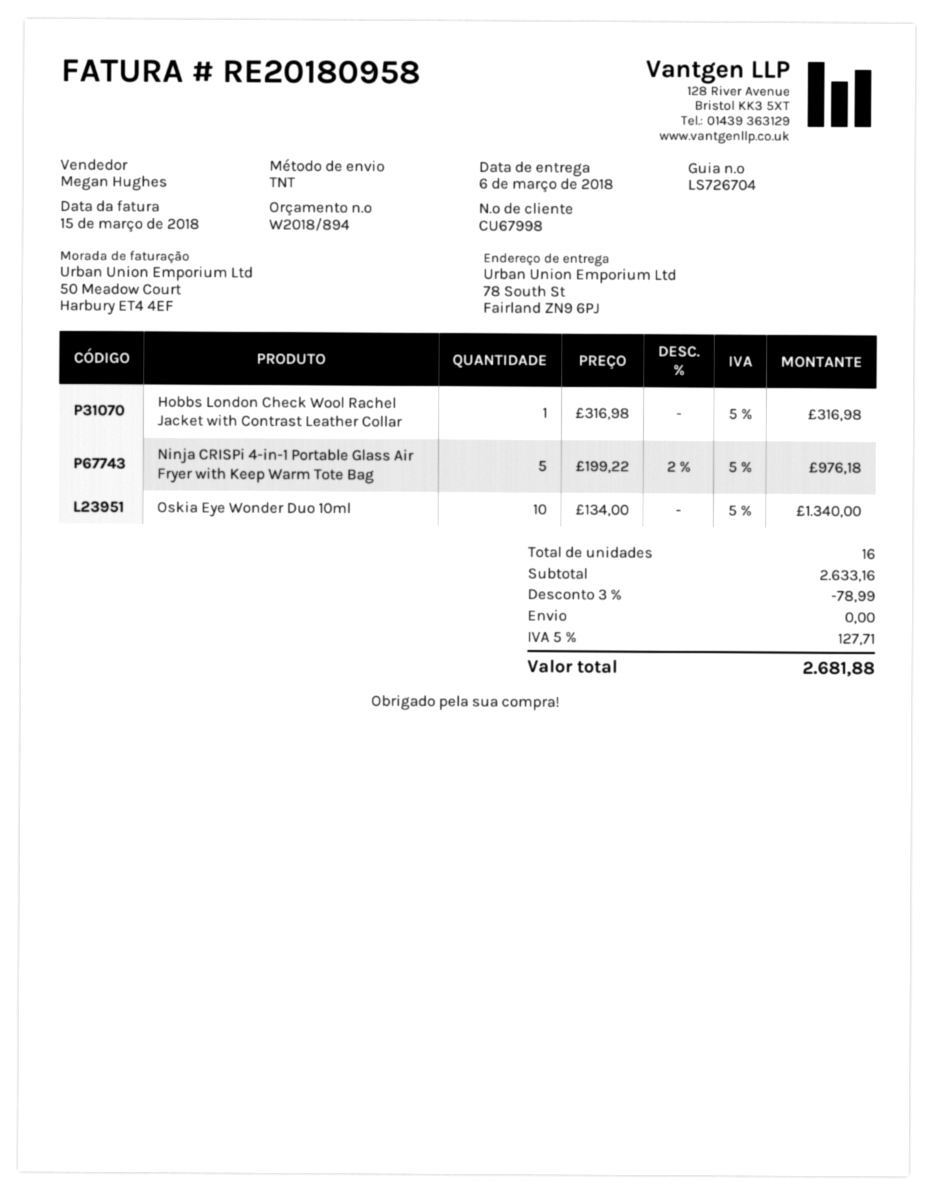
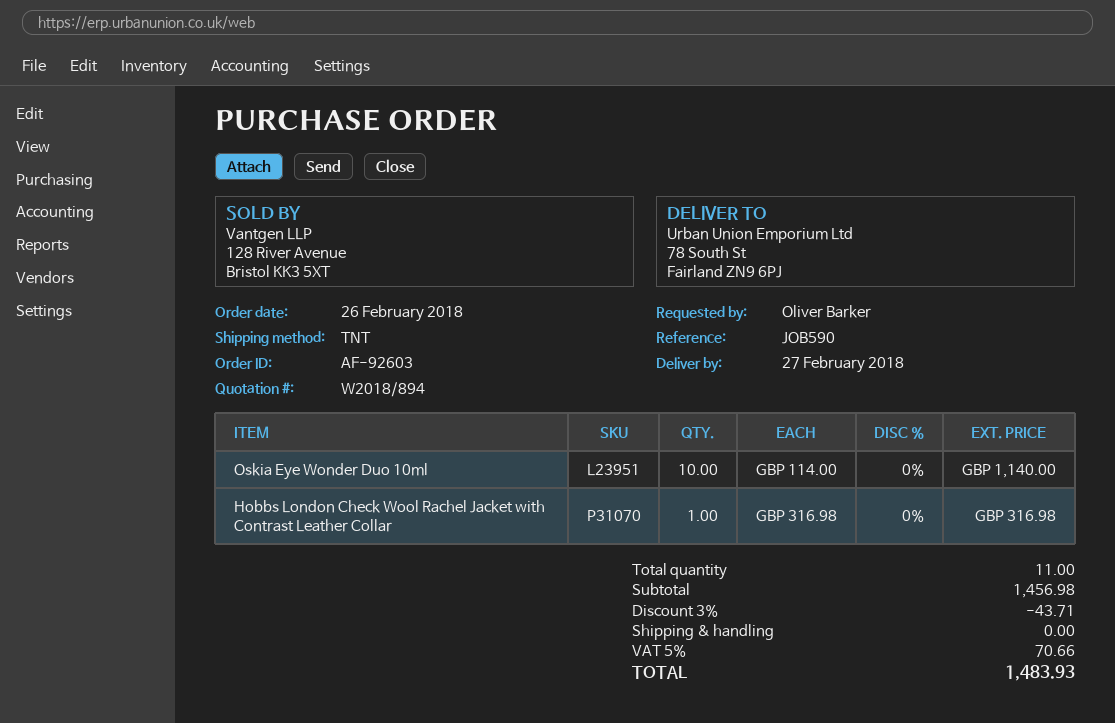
delivery date: 2018-03-06 -> 2018-02-27
Ninja CRISPi 4-in-1 Portable Glass Air Fryer with Keep Warm Tote Bag: 5 x 199.22 - 2% = 976.18 -> none
Oskia Eye Wonder Duo 10ml: 10 x 134.00 = 1340.00 -> 10 x 114.00 = 1140.00
total quantity: 16 -> 11
subtotal: 2633.16 -> 1456.98
discount: 3% = 78.99 -> 3% = 43.71
tax: 5% = 127.71 -> 5% = 70.66
total: 2681.88 -> 1483.93

